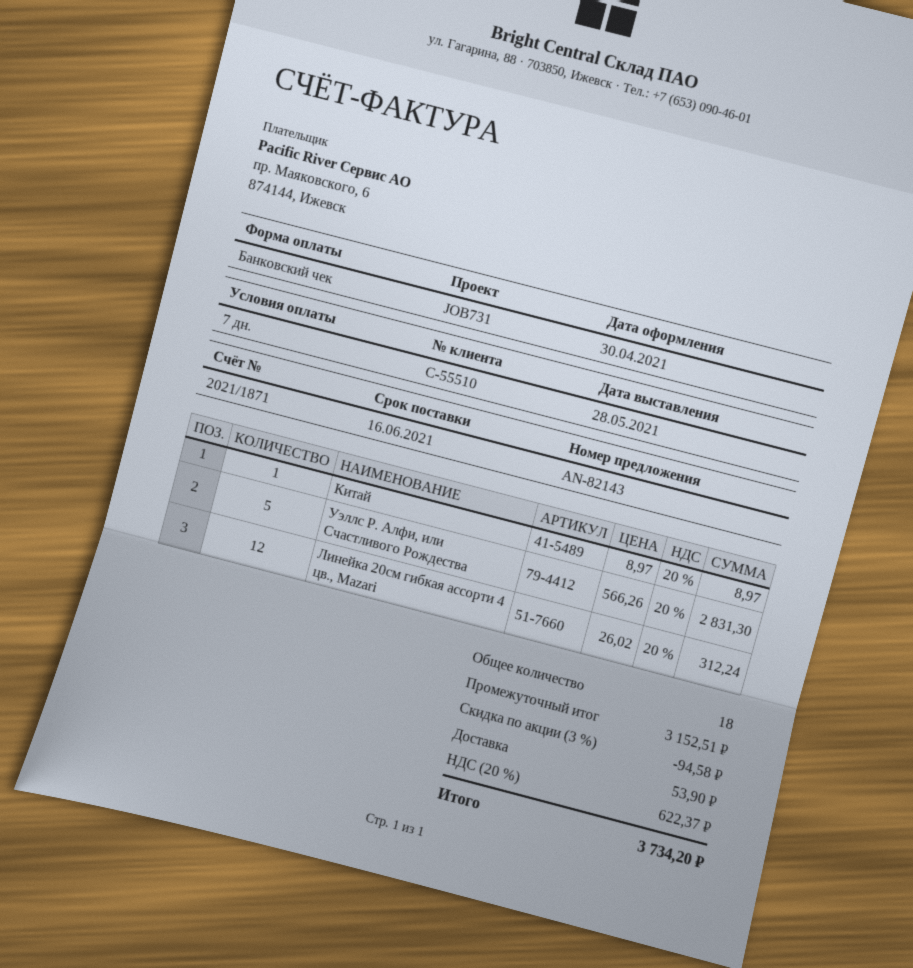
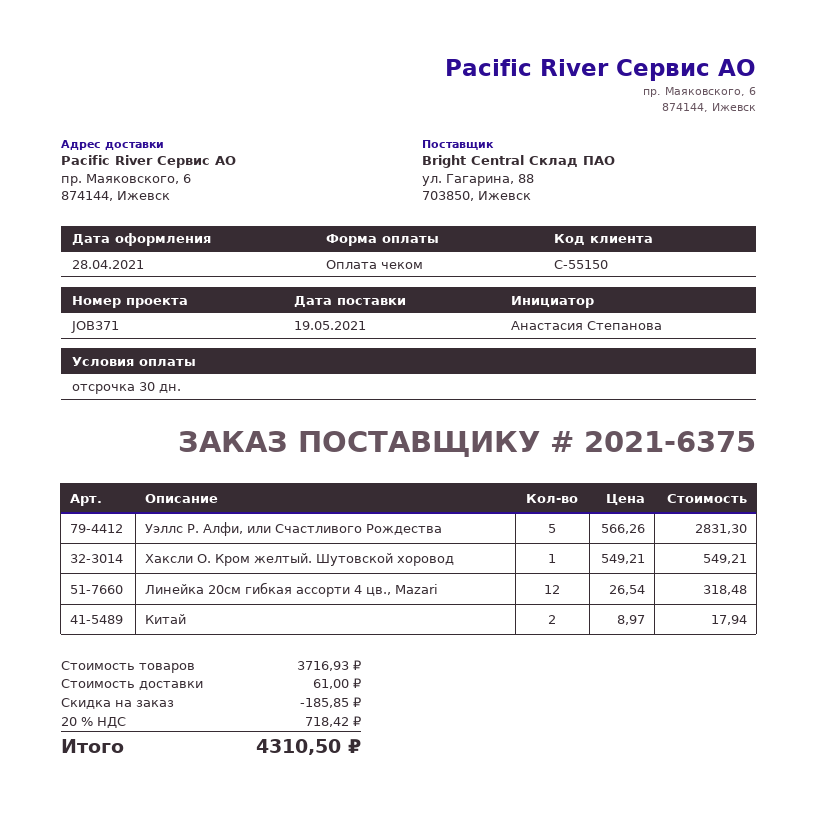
order date: 2021-04-30 -> 2021-04-28
delivery date: 2021-06-16 -> 2021-05-19
payment terms: 7 days -> 30 days
customer number: C-55510 -> C-55150
reference: JOB731 -> JOB371
Китай: 1 x 8.97 = 8.97 -> 2 x 8.97 = 17.94
Линейка 20см гибкая ассорти 4 цв., Mazari: 12 x 26.02 = 312.24 -> 12 x 26.54 = 318.48
Хаксли О. Кром желтый. Шутовской хоровод: none -> 1 x 549.21 = 549.21
subtotal: 3152.51 -> 3716.93
discount: 94.58 -> 185.85
shipping: 53.90 -> 61.00
tax: 20% = 622.37 -> 20% = 718.42
total: 3734.20 -> 4310.50

